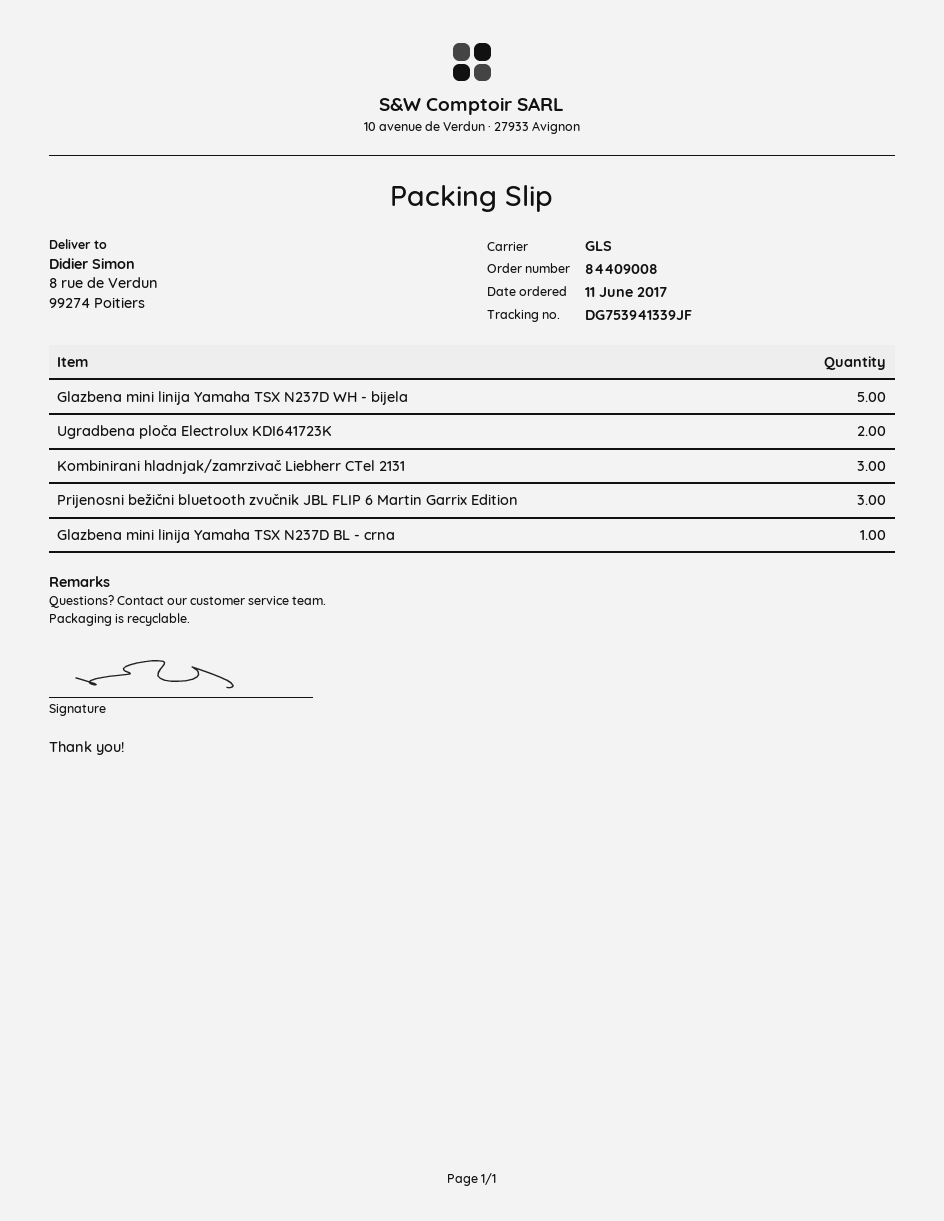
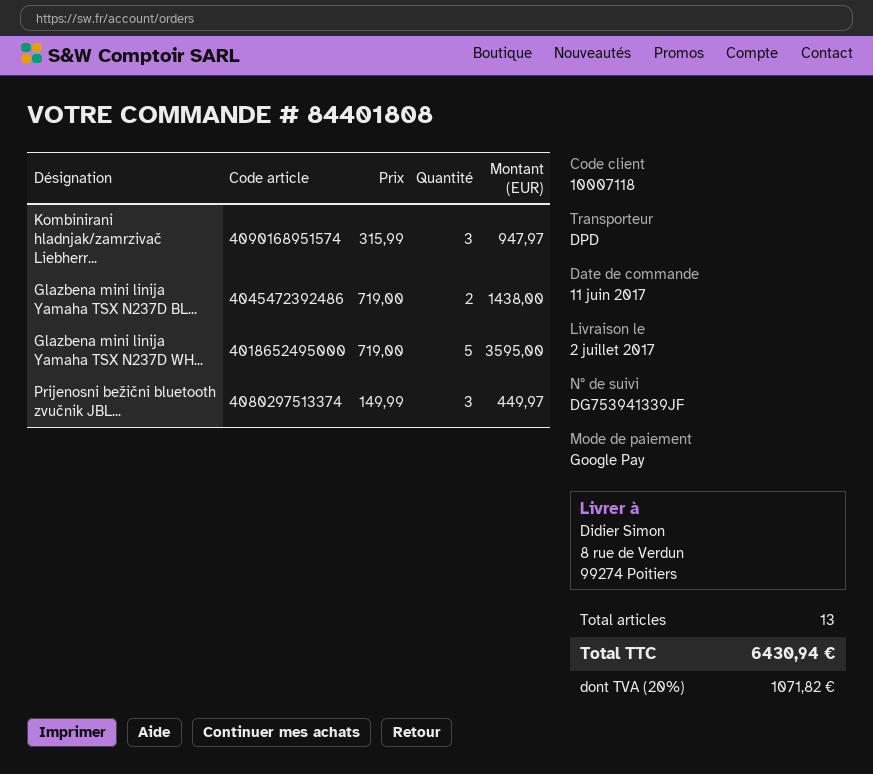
order number: 84409008 -> 84401808
shipping method: GLS -> DPD
Ugradbena ploča Electrolux KDI641723K: 2 -> none
Glazbena mini linija Yamaha TSX N237D BL - crna: 1 -> 2

